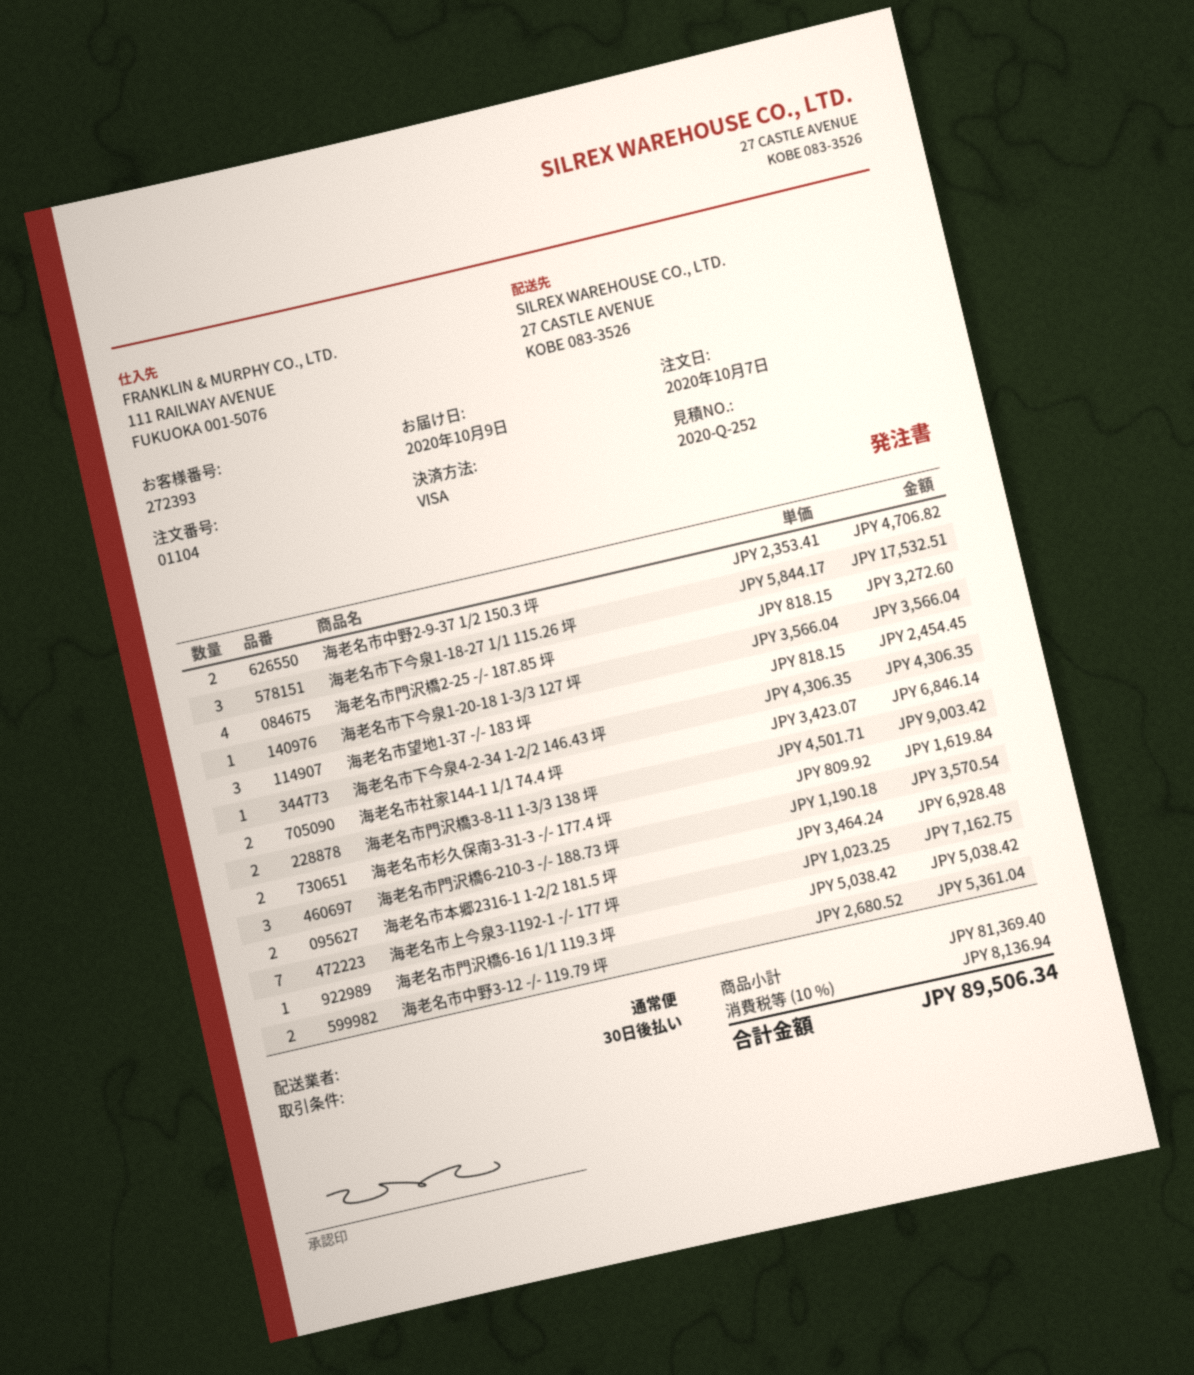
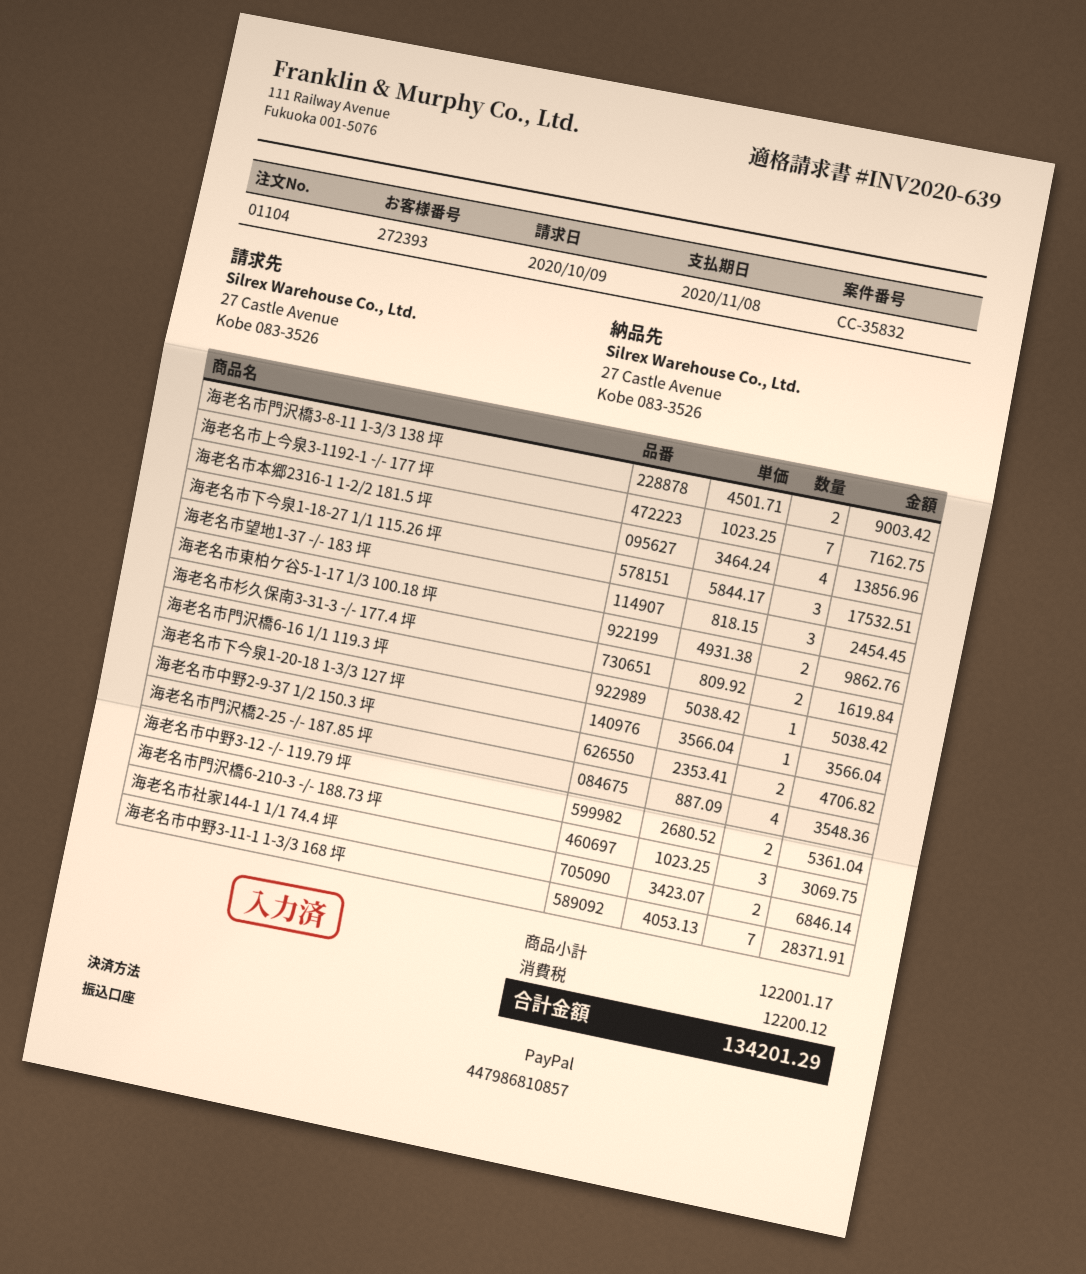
payment method: Visa -> PayPal
海老名市門沢橋2-25 -/- 187.85 坪: 4 x 818.15 = 3272.60 -> 4 x 887.09 = 3548.36
海老名市下今泉4-2-34 1-2/2 146.43 坪: 1 x 4306.35 = 4306.35 -> none
海老名市門沢橋6-210-3 -/- 188.73 坪: 3 x 1190.18 = 3570.54 -> 3 x 1023.25 = 3069.75
海老名市本郷2316-1 1-2/2 181.5 坪: 2 x 3464.24 = 6928.48 -> 4 x 3464.24 = 13856.96
海老名市東柏ケ谷5-1-17 1/3 100.18 坪: none -> 2 x 4931.38 = 9862.76
海老名市中野3-11-1 1-3/3 168 坪: none -> 7 x 4053.13 = 28371.91
subtotal: 81369.40 -> 122001.17
tax: 8136.94 -> 12200.12
total: 89506.34 -> 134201.29

